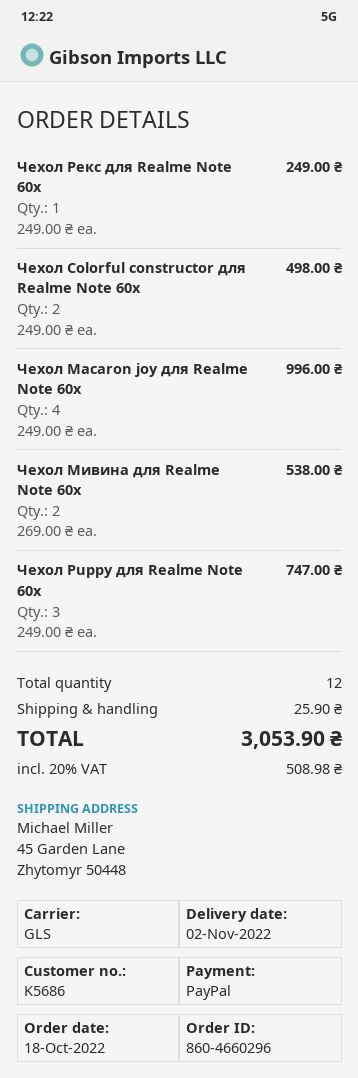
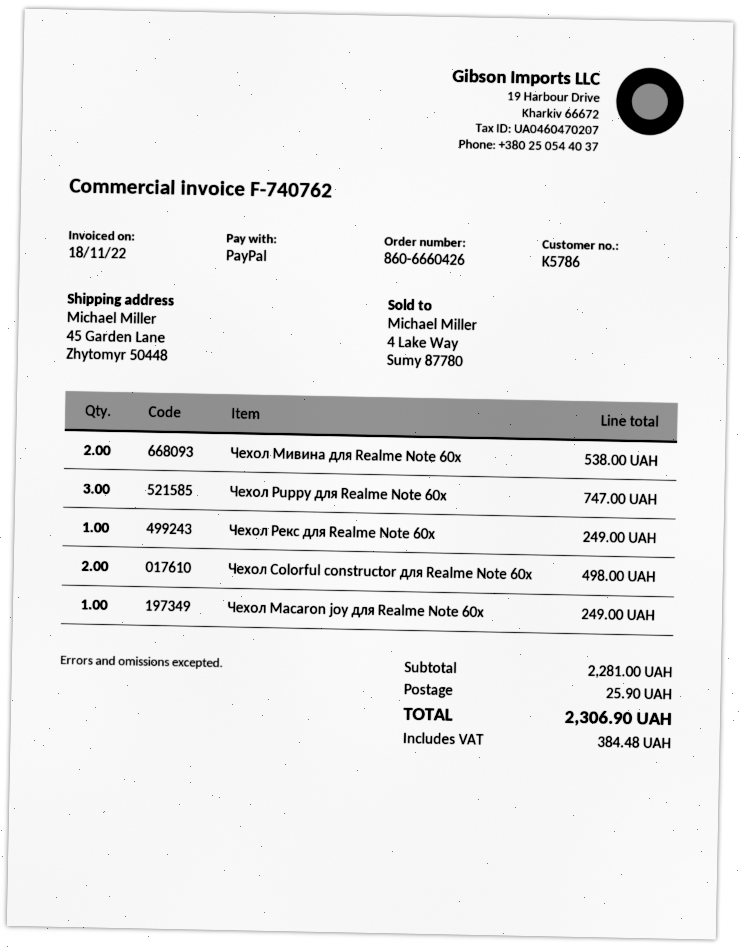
order number: 860-4660296 -> 860-6660426
customer number: K5686 -> K5786
Чехол Macaron joy для Realme Note 60x: 4 for 996.00 -> 1 for 249.00
tax: 508.98 -> 384.48
total: 3053.90 -> 2306.90

